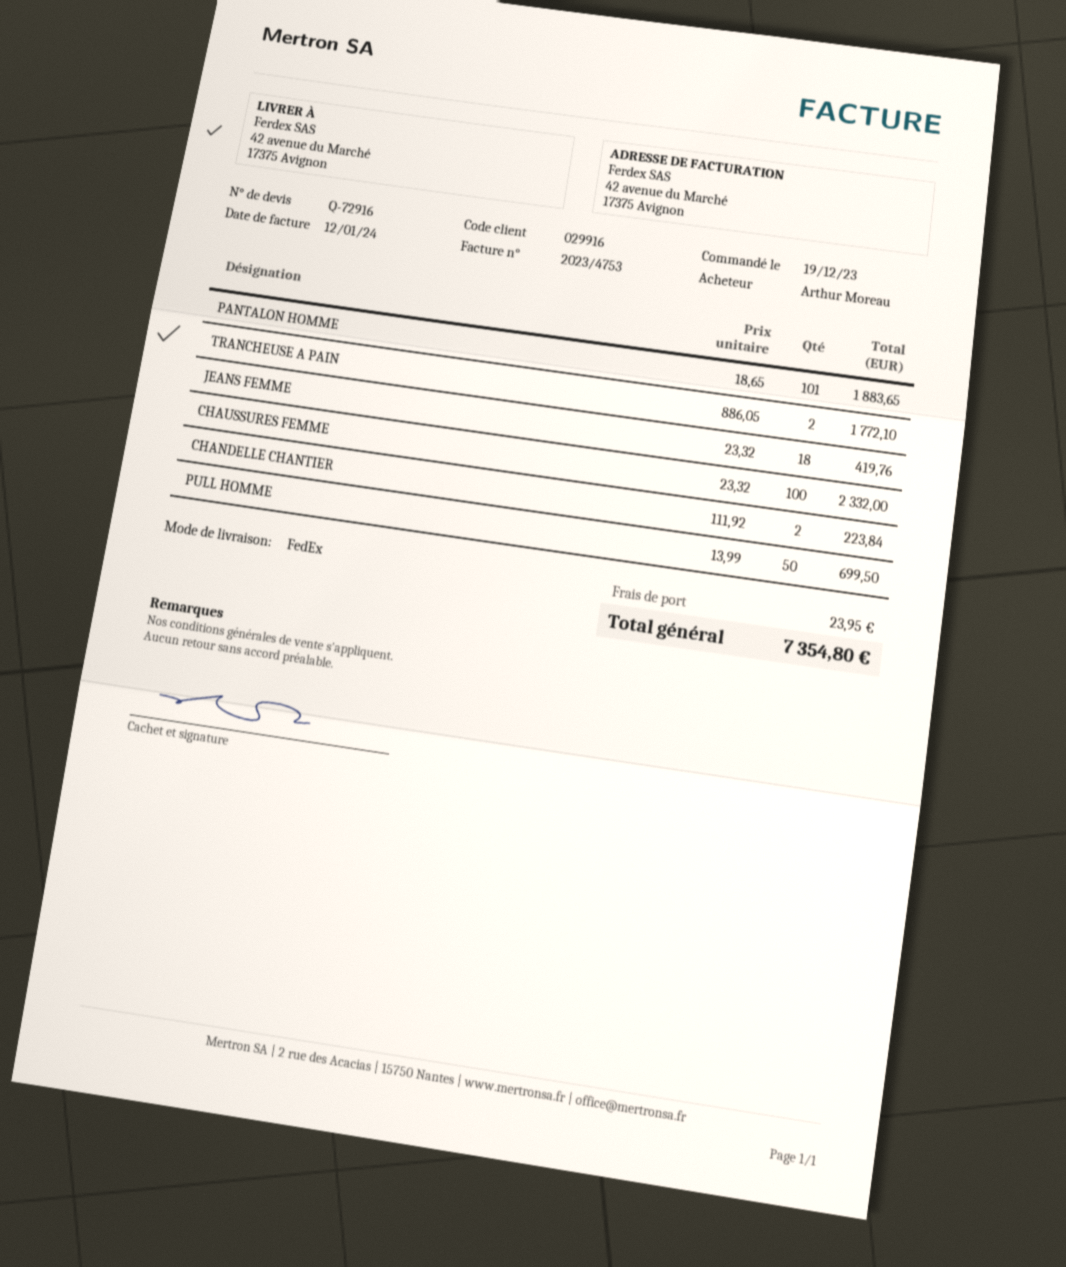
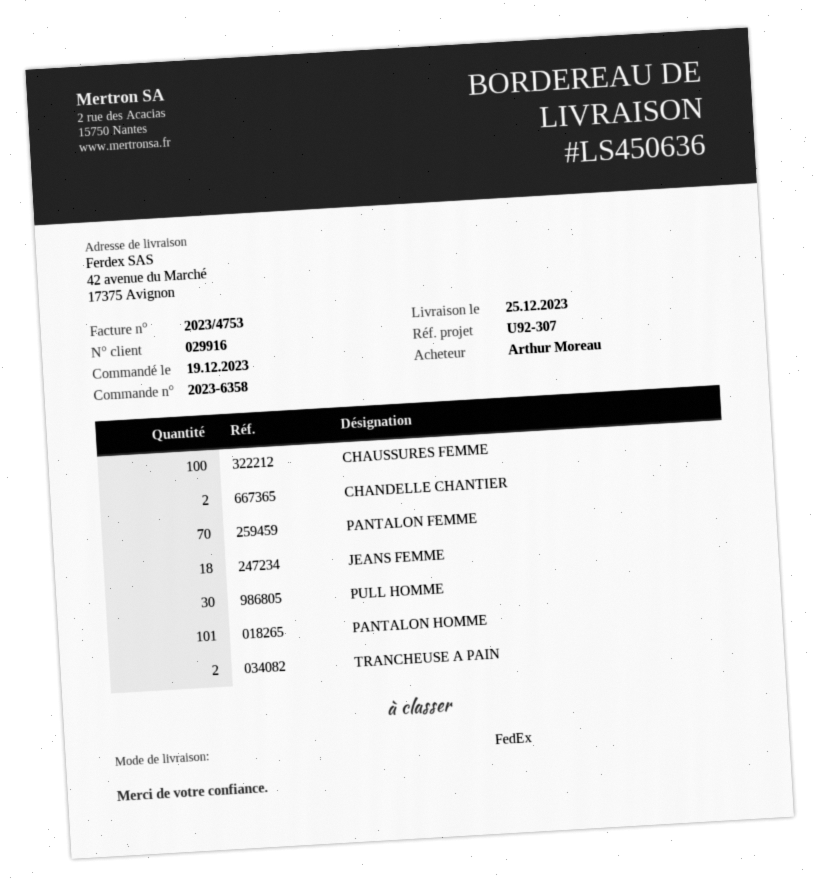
PULL HOMME: 50 -> 30
PANTALON FEMME: none -> 70

